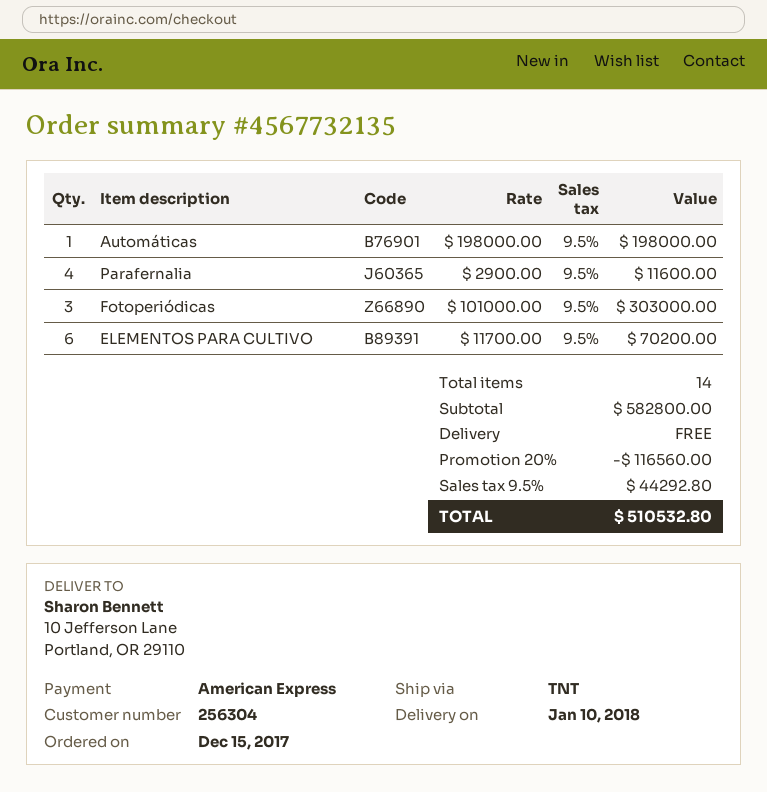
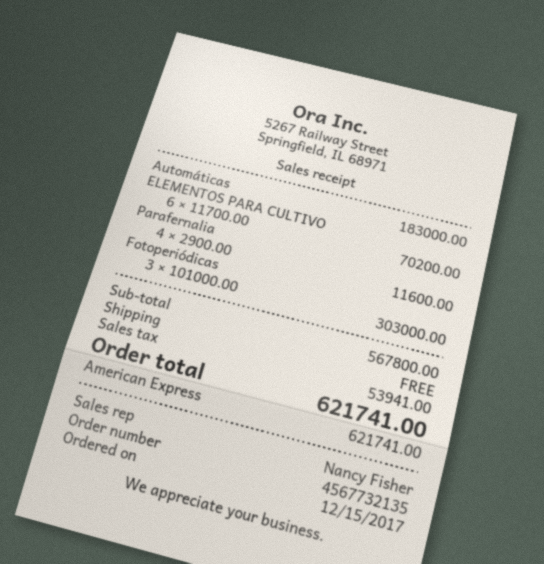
Automáticas: 1 x 198000.00 = 198000.00 -> 1 x 183000.00 = 183000.00
subtotal: 582800.00 -> 567800.00
discount: 20% = 116560.00 -> none
tax: 44292.80 -> 53941.00
total: 510532.80 -> 621741.00

